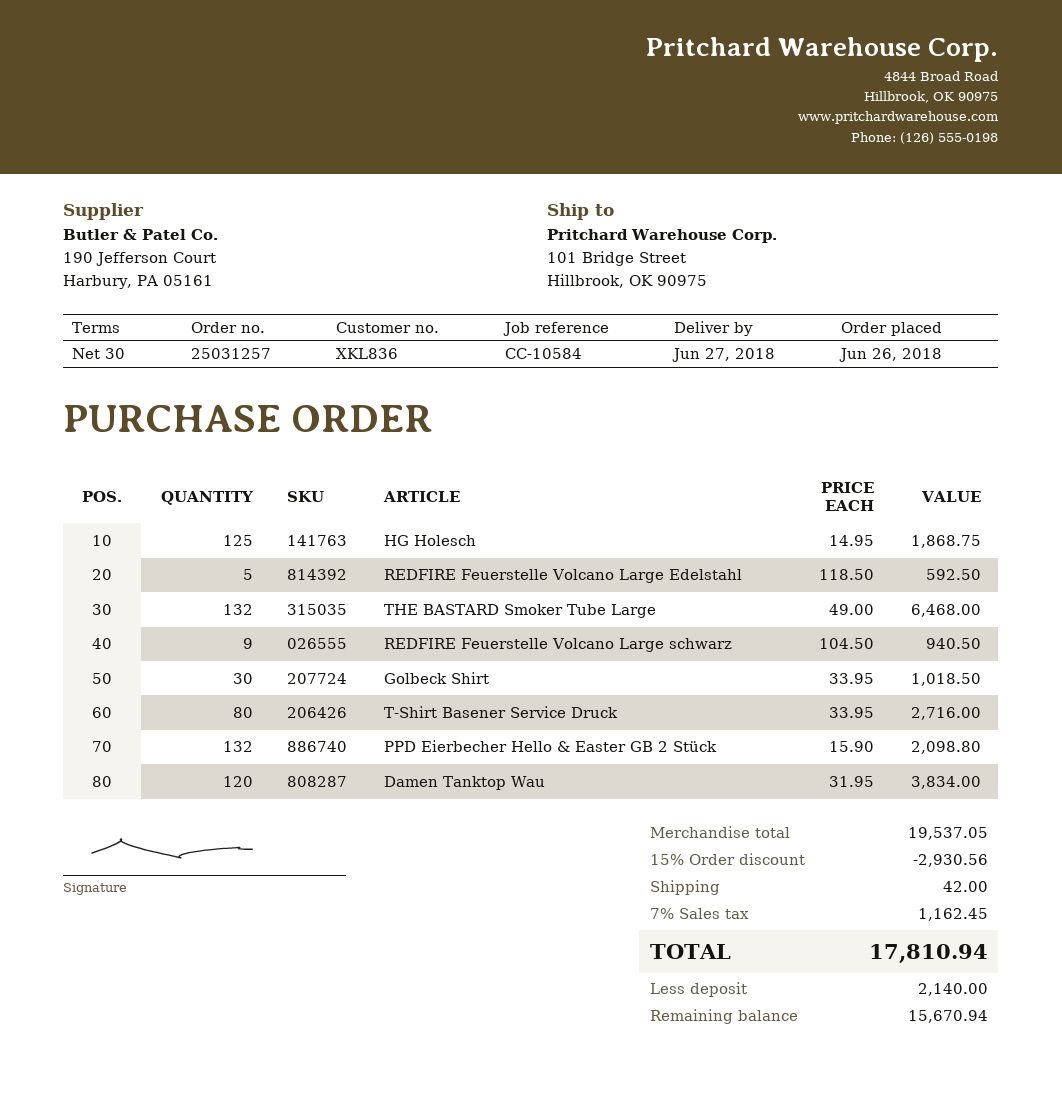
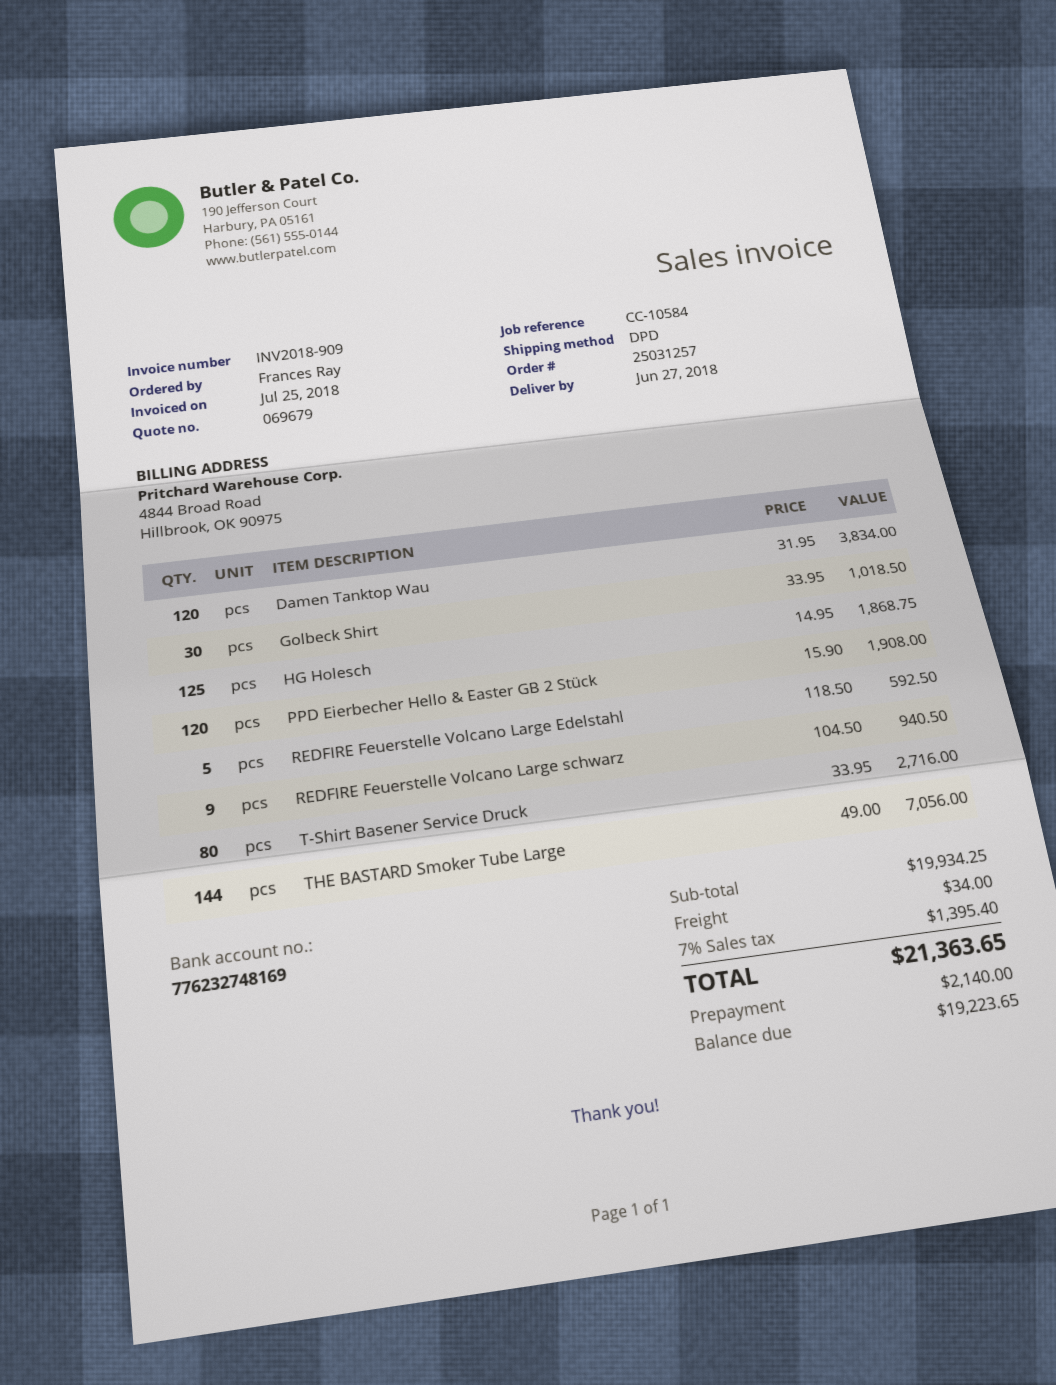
THE BASTARD Smoker Tube Large: 132 x 49.00 = 6468.00 -> 144 x 49.00 = 7056.00
PPD Eierbecher Hello & Easter GB 2 Stück: 132 x 15.90 = 2098.80 -> 120 x 15.90 = 1908.00
subtotal: 19537.05 -> 19934.25
discount: 15% = 2930.56 -> none
shipping: 42.00 -> 34.00
tax: 7% = 1162.45 -> 7% = 1395.40
total: 17810.94 -> 21363.65
balance: 15670.94 -> 19223.65

